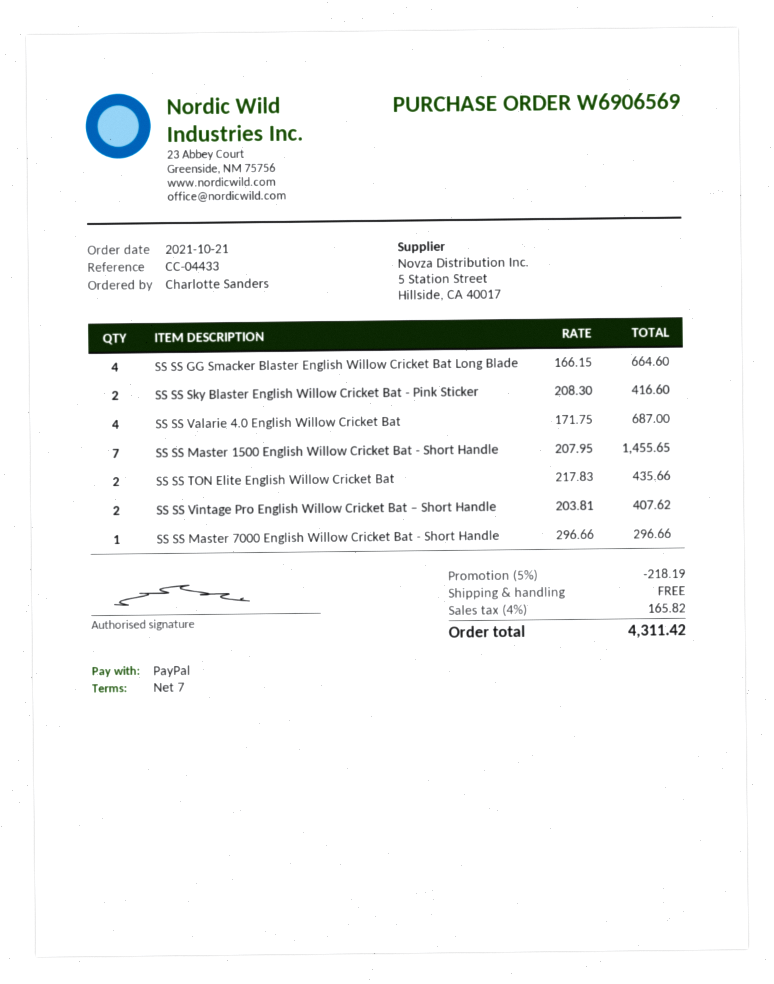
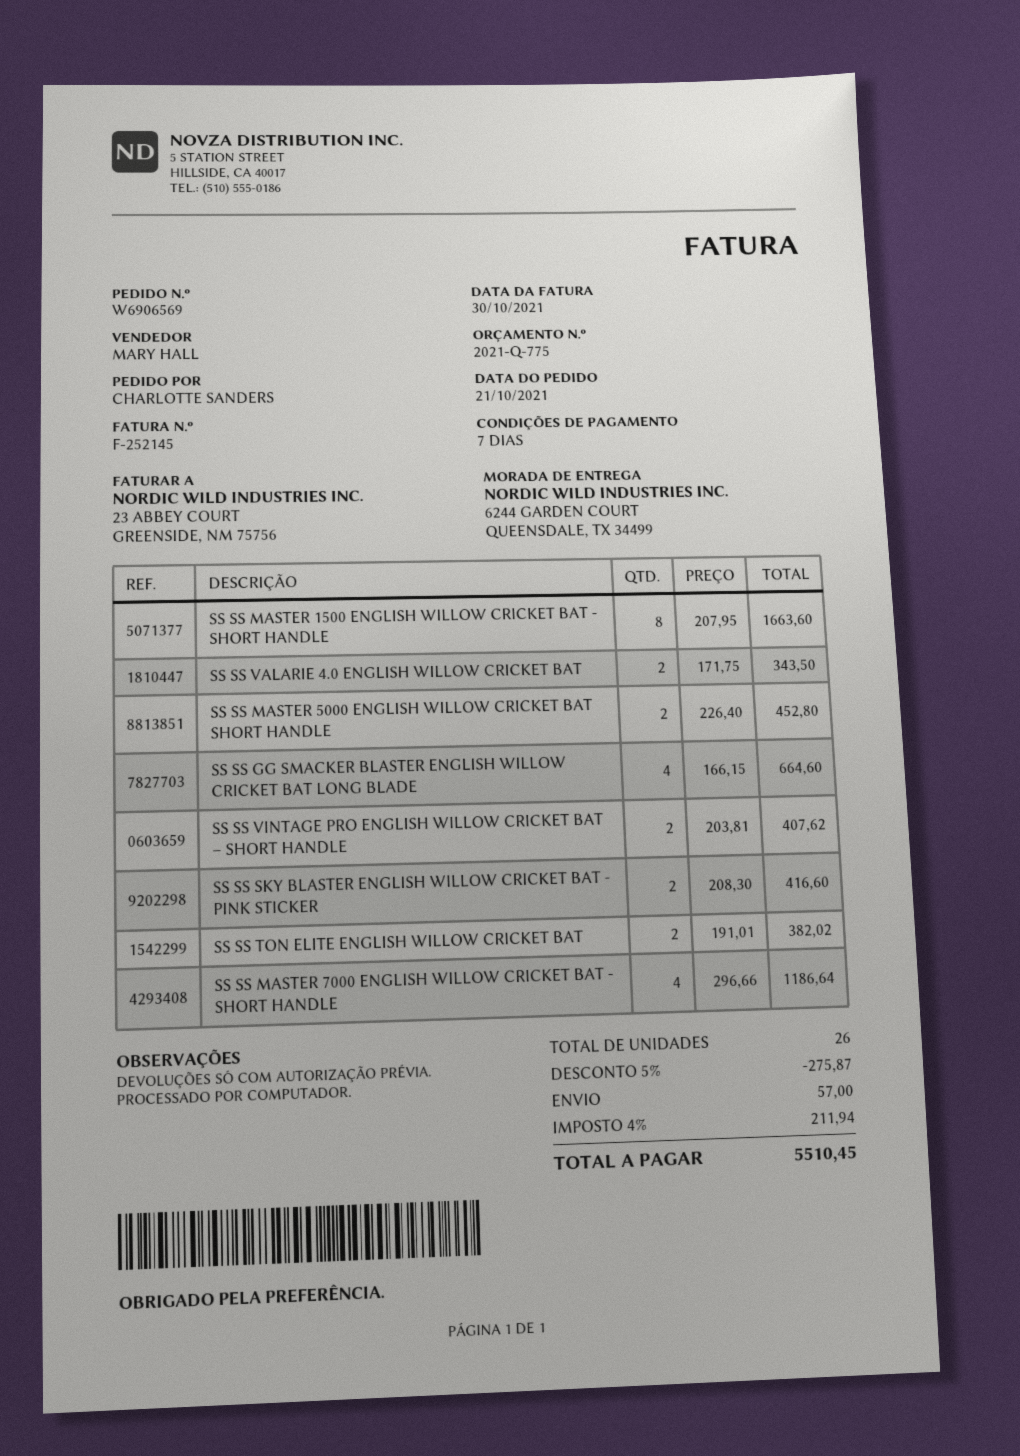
SS SS Valarie 4.0 English Willow Cricket Bat: 4 x 171.75 = 687.00 -> 2 x 171.75 = 343.50
SS SS Master 1500 English Willow Cricket Bat - Short Handle: 7 x 207.95 = 1455.65 -> 8 x 207.95 = 1663.60
SS SS TON Elite English Willow Cricket Bat: 2 x 217.83 = 435.66 -> 2 x 191.01 = 382.02
SS SS Master 7000 English Willow Cricket Bat - Short Handle: 1 x 296.66 = 296.66 -> 4 x 296.66 = 1186.64
SS SS MASTER 5000 ENGLISH WILLOW CRICKET BAT SHORT HANDLE: none -> 2 x 226.40 = 452.80
discount: 5% = 218.19 -> 5% = 275.87
shipping: 0.00 -> 57.00
tax: 4% = 165.82 -> 4% = 211.94
total: 4311.42 -> 5510.45

